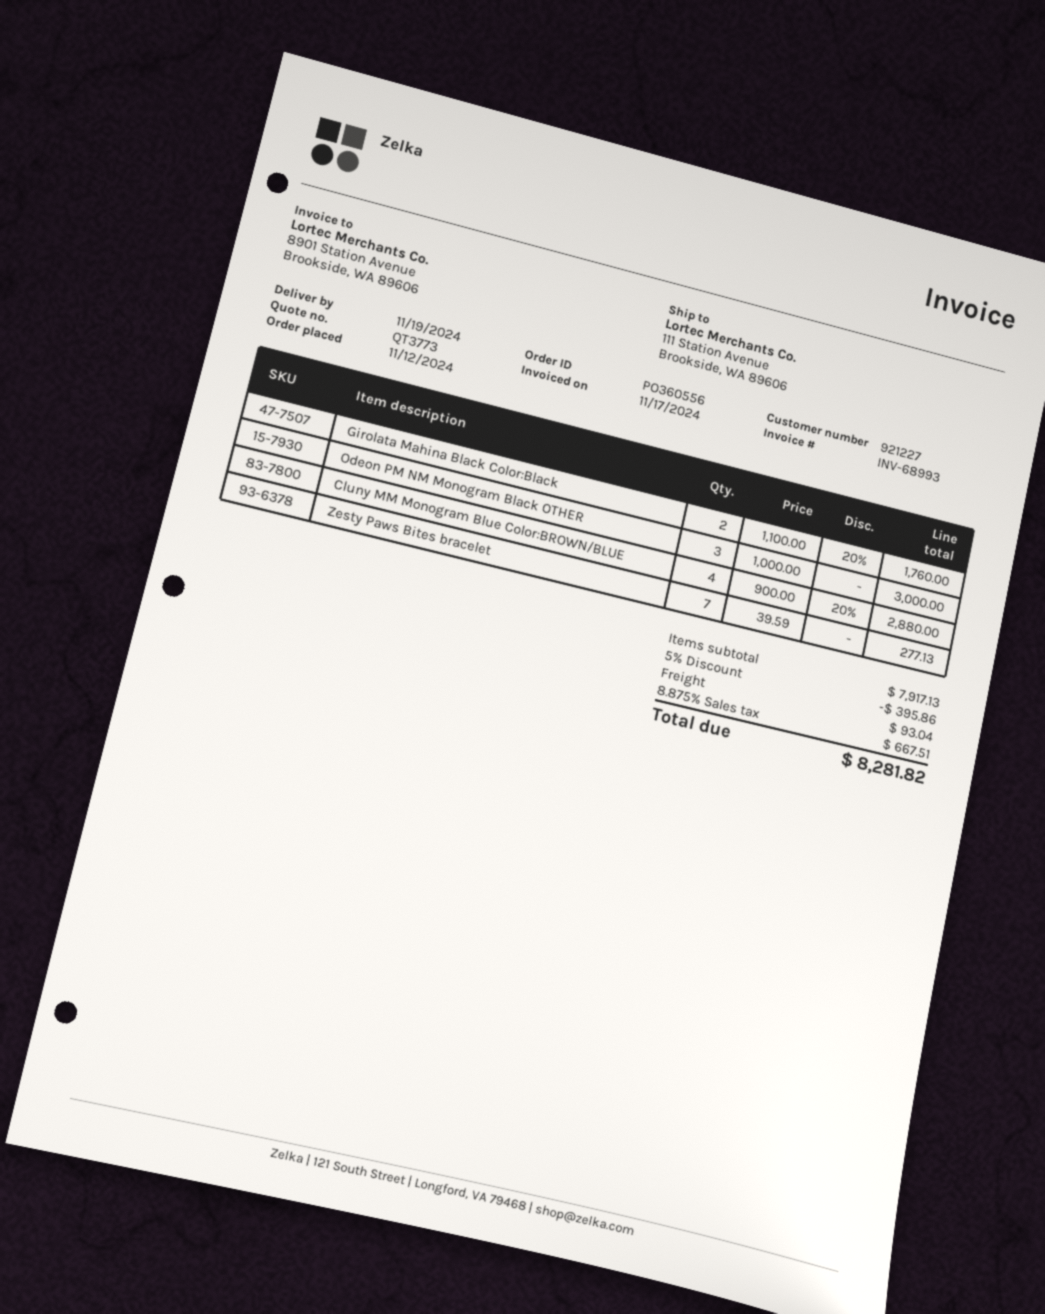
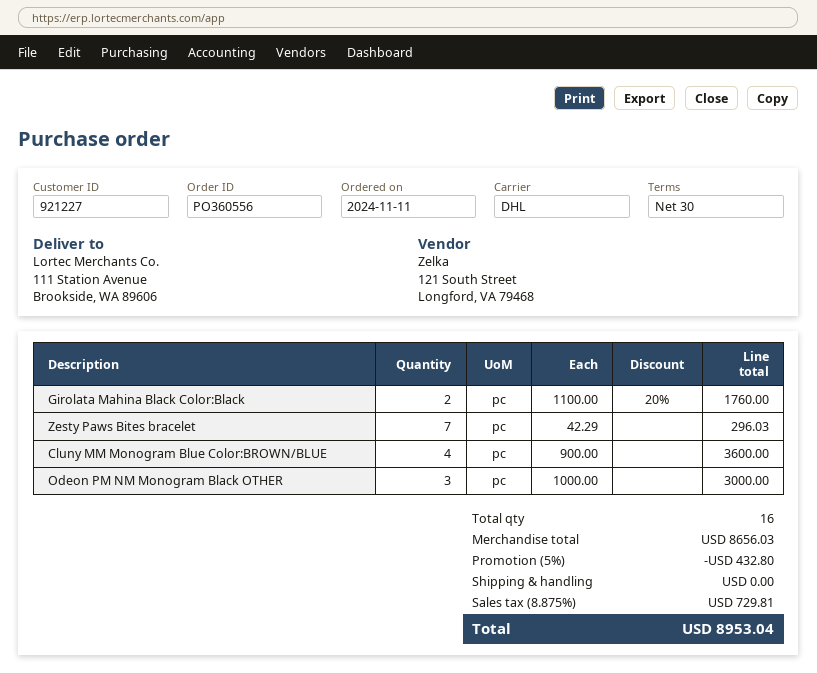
order date: 2024-11-12 -> 2024-11-11
Cluny MM Monogram Blue Color:BROWN/BLUE: 4 x 900.00 - 20% = 2880.00 -> 4 x 900.00 = 3600.00
Zesty Paws Bites bracelet: 7 x 39.59 = 277.13 -> 7 x 42.29 = 296.03
subtotal: 7917.13 -> 8656.03
discount: 5% = 395.86 -> 5% = 432.80
shipping: 93.04 -> 0.00
tax: 8.875% = 667.51 -> 8.875% = 729.81
total: 8281.82 -> 8953.04

